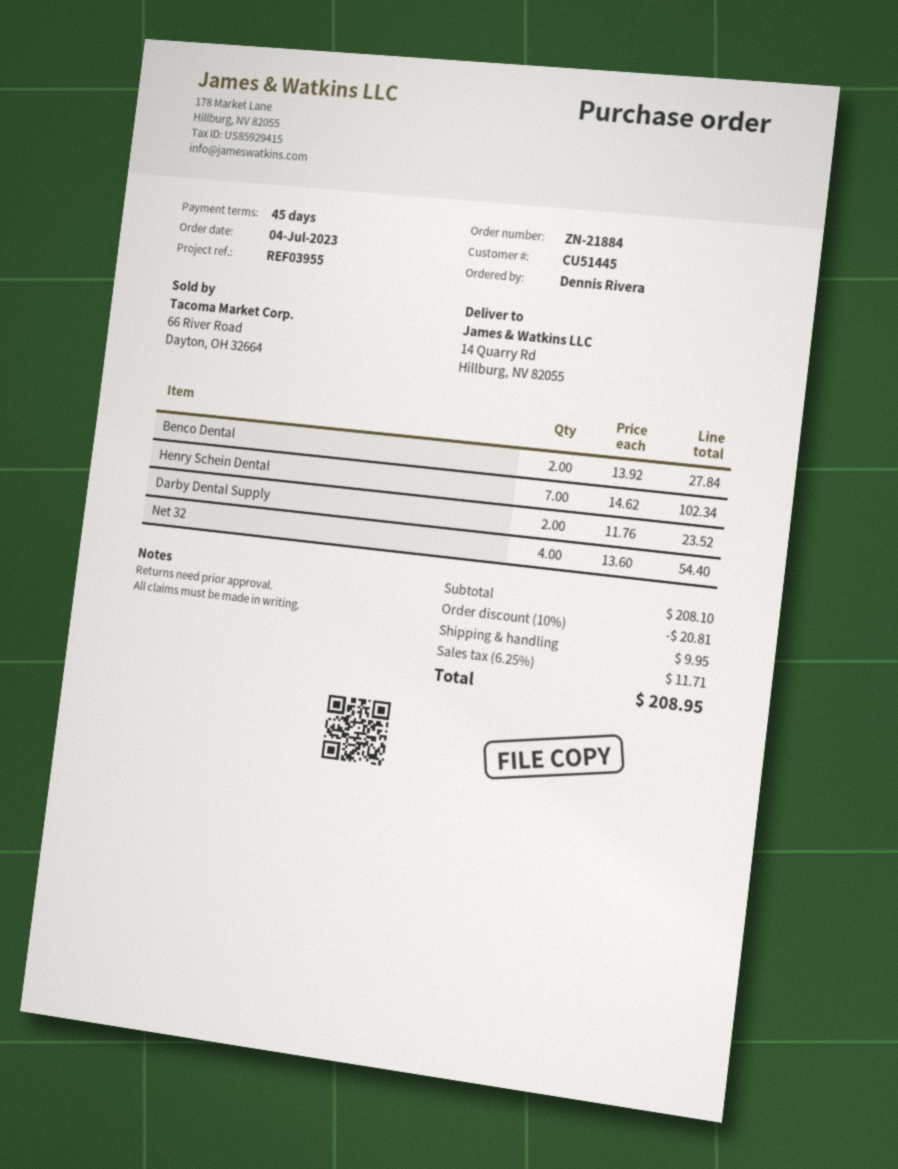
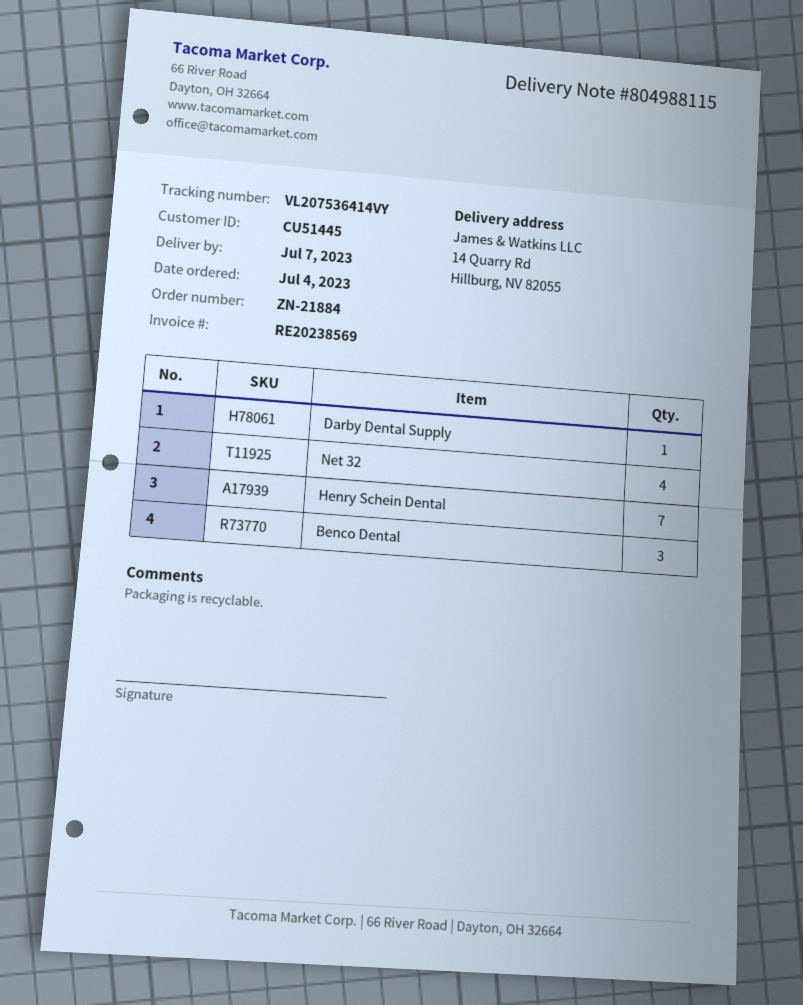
Benco Dental: 2 -> 3
Darby Dental Supply: 2 -> 1

